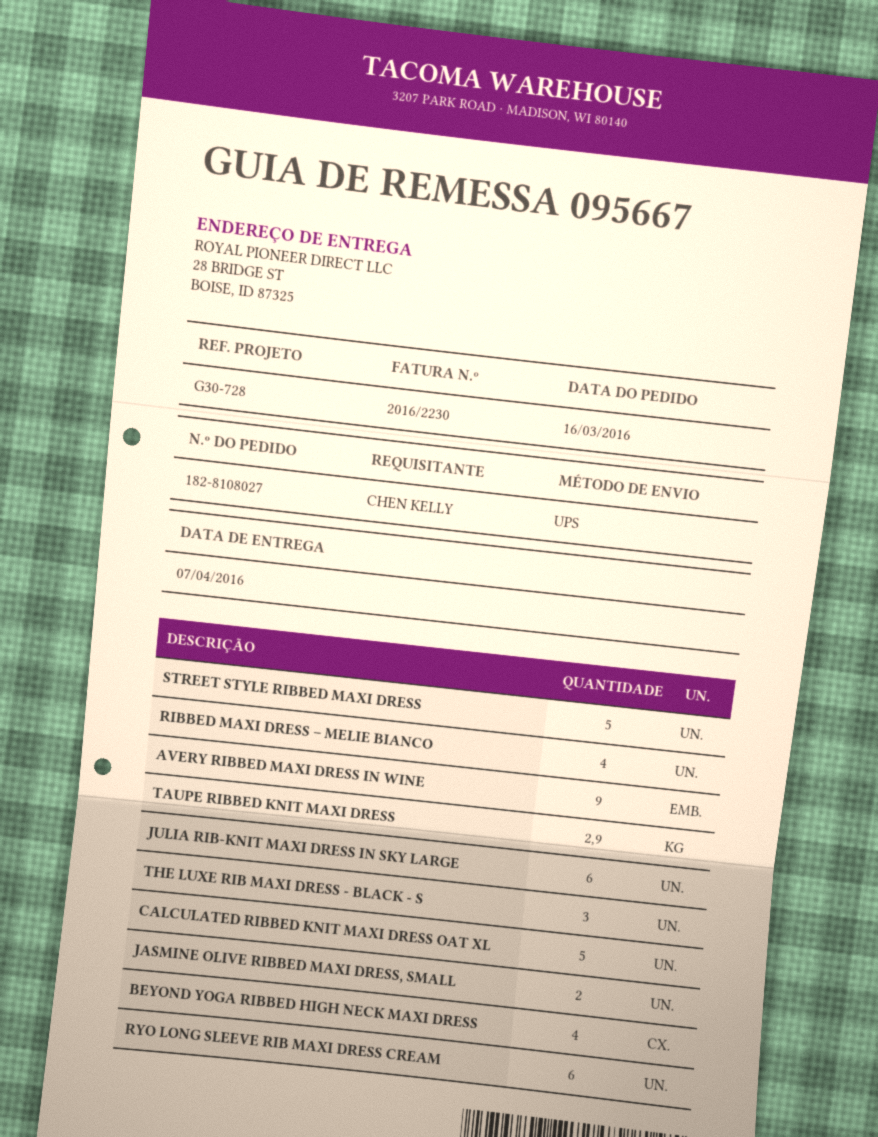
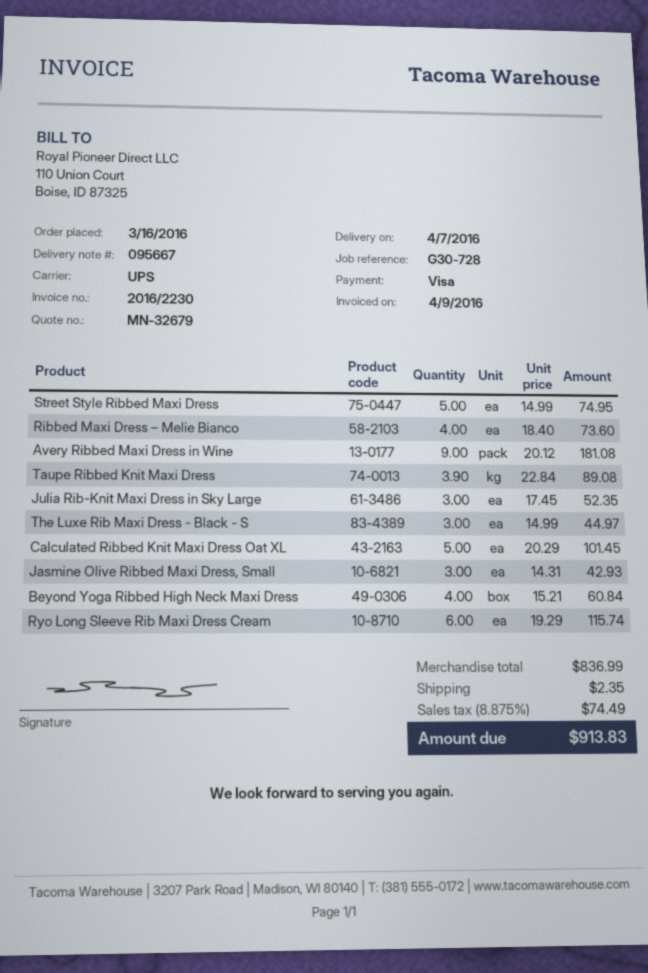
TAUPE RIBBED KNIT MAXI DRESS: 2.9 -> 3.9
JULIA RIB-KNIT MAXI DRESS IN SKY LARGE: 6 -> 3
JASMINE OLIVE RIBBED MAXI DRESS, SMALL: 2 -> 3

